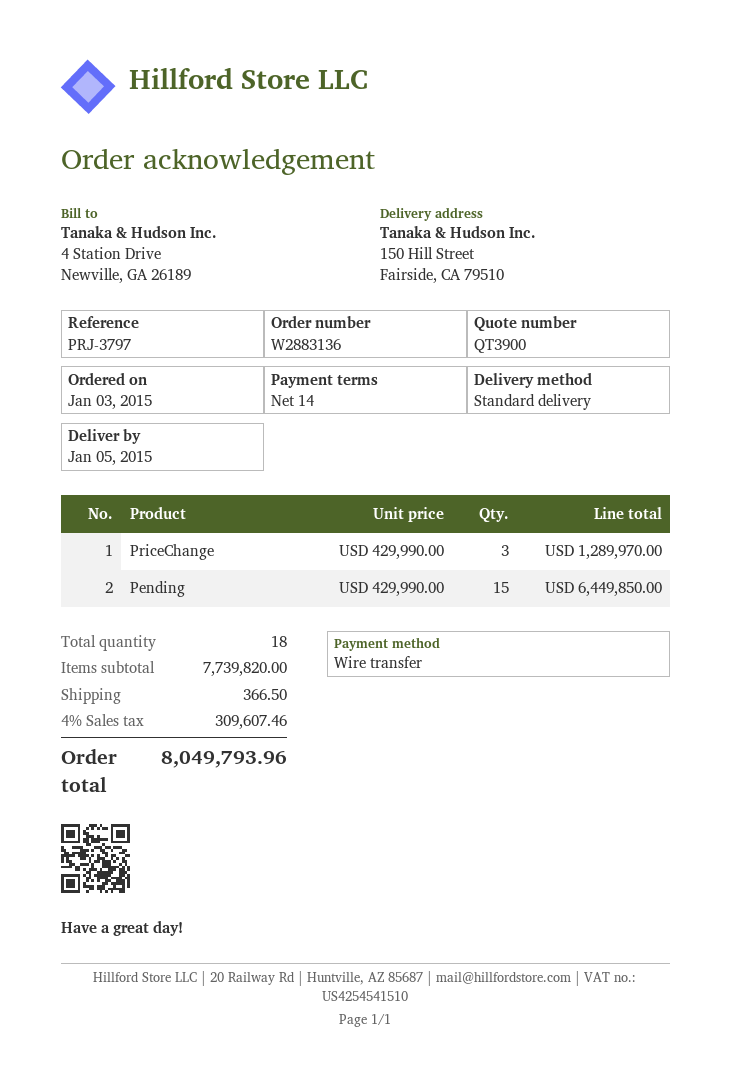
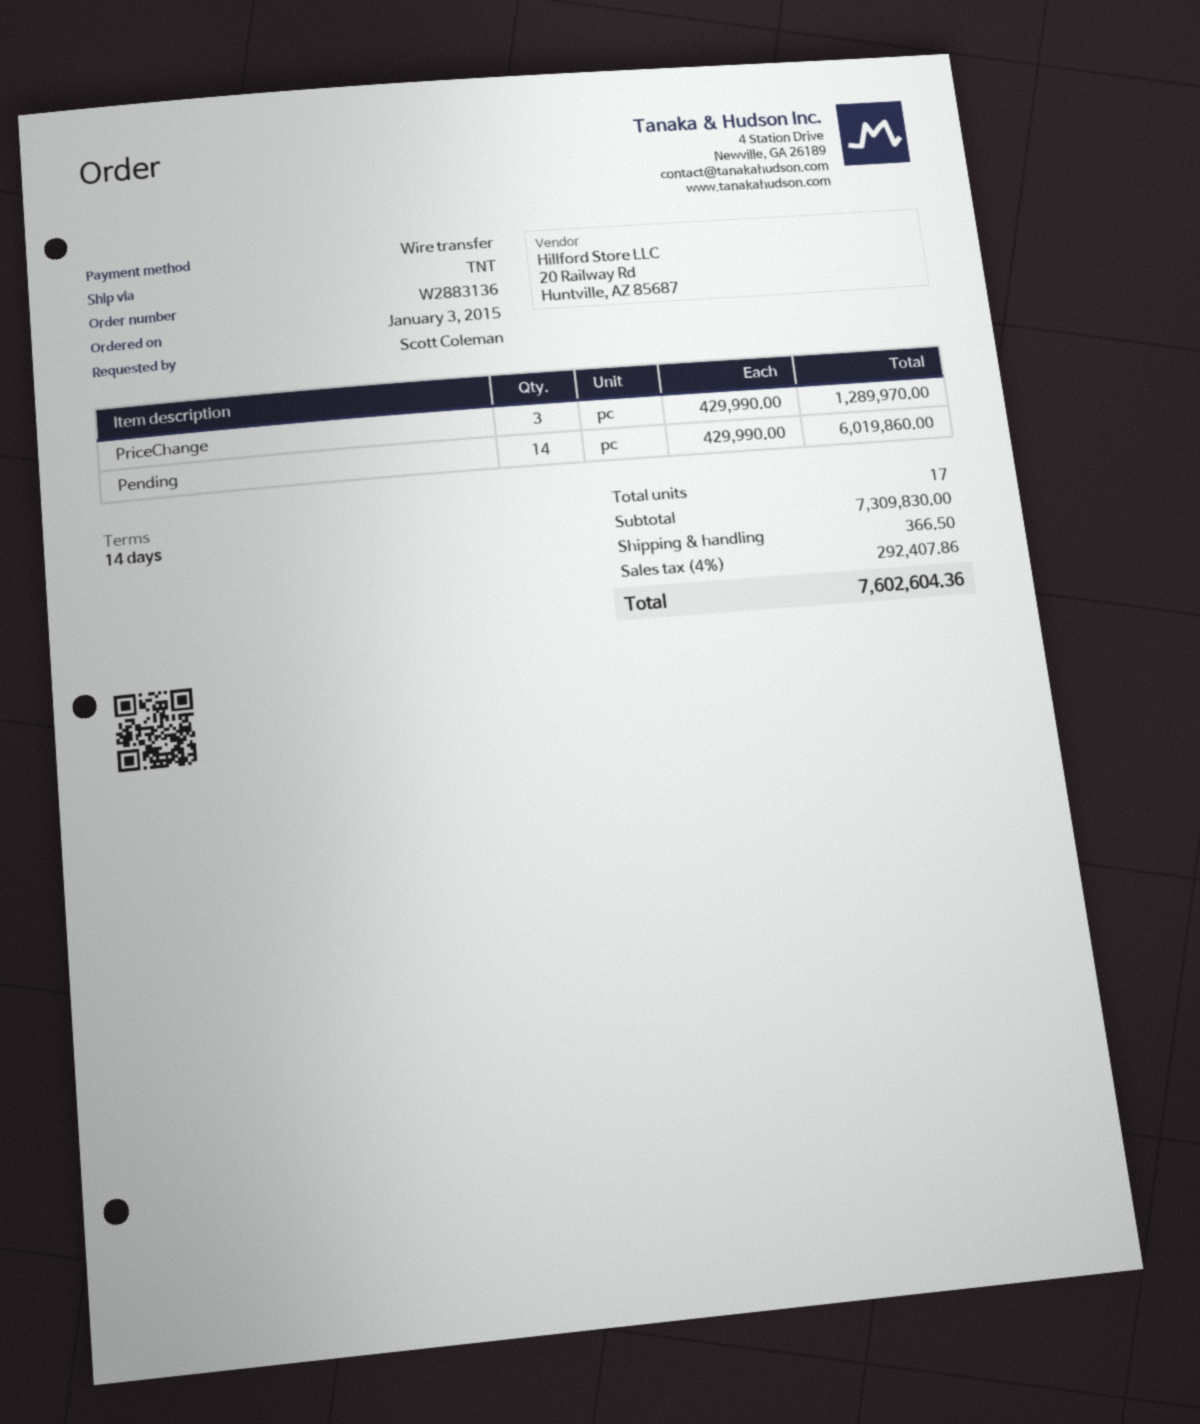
shipping method: standard -> TNT
Pending: 15 x 429990.00 = 6449850.00 -> 14 x 429990.00 = 6019860.00
total quantity: 18 -> 17
subtotal: 7739820.00 -> 7309830.00
tax: 4% = 309607.46 -> 4% = 292407.86
total: 8049793.96 -> 7602604.36

